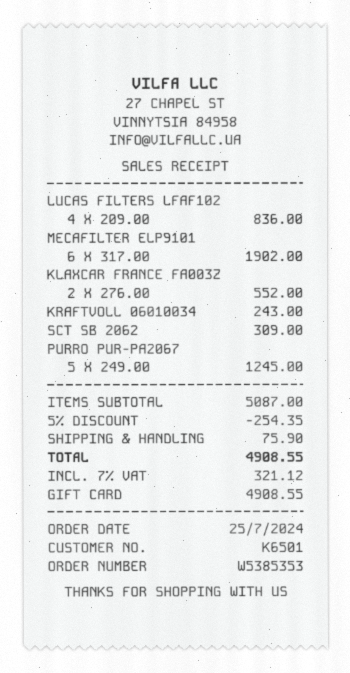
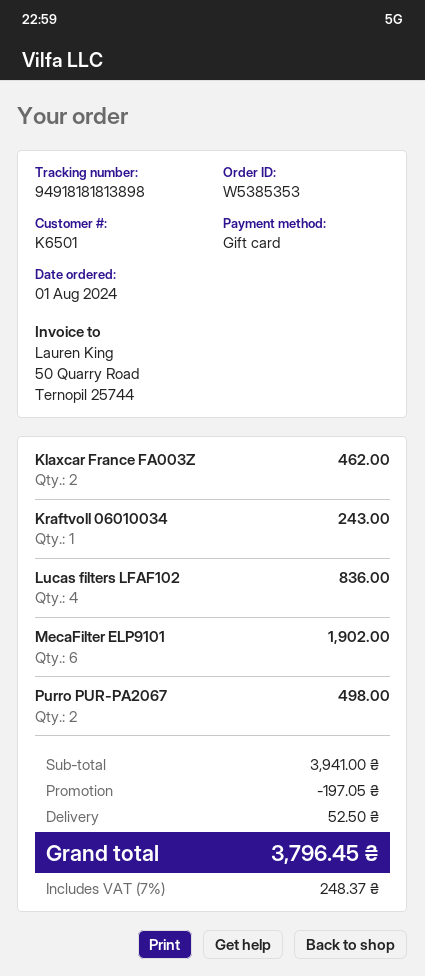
order date: 2024-07-25 -> 2024-08-01
KLAXCAR FRANCE FA003Z: 2 for 552.00 -> 2 for 462.00
SCT SB 2062: 1 for 309.00 -> none
PURRO PUR-PA2067: 5 for 1245.00 -> 2 for 498.00
subtotal: 5087.00 -> 3941.00
discount: 254.35 -> 197.05
shipping: 75.90 -> 52.50
tax: 7% = 321.12 -> 7% = 248.37
total: 4908.55 -> 3796.45

